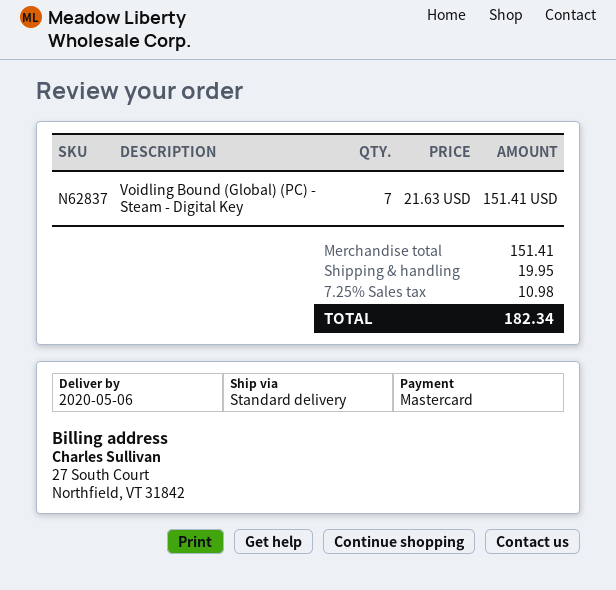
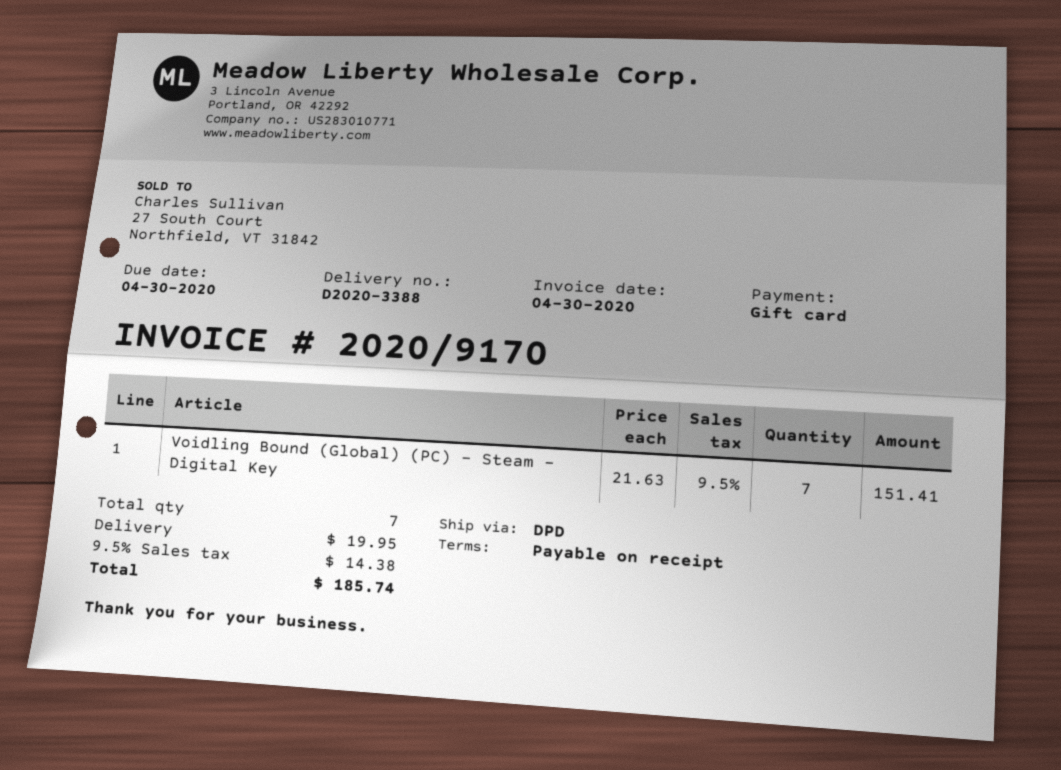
payment method: Mastercard -> gift card
shipping method: standard -> DPD
tax: 7.25% = 10.98 -> 9.5% = 14.38
total: 182.34 -> 185.74

